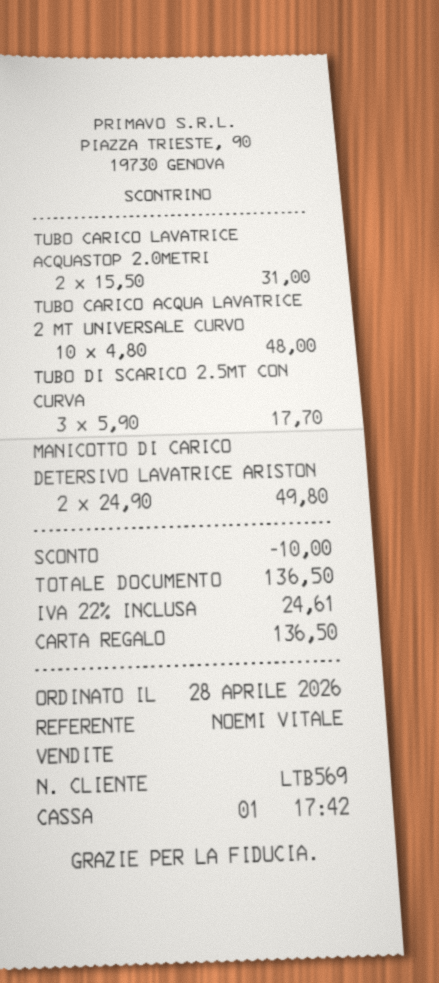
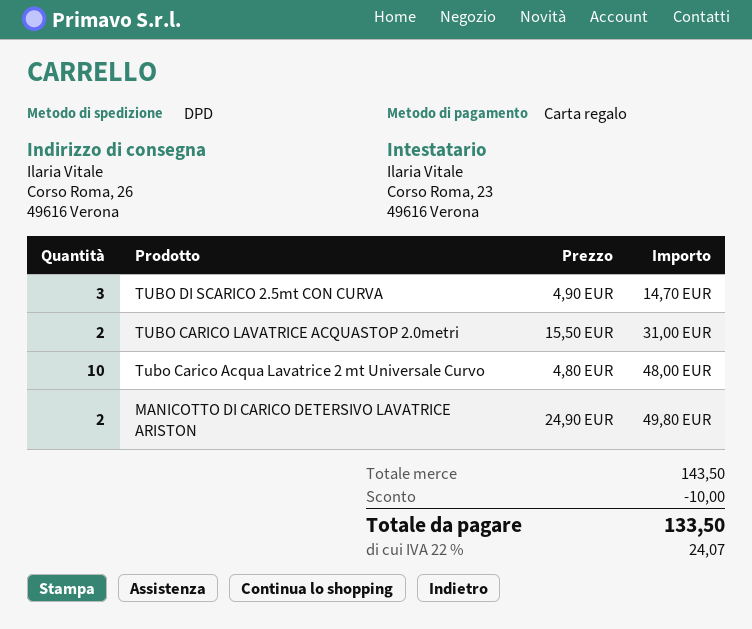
TUBO DI SCARICO 2.5MT CON CURVA: 3 x 5.90 = 17.70 -> 3 x 4.90 = 14.70
tax: 22% = 24.61 -> 22% = 24.07
total: 136.50 -> 133.50

